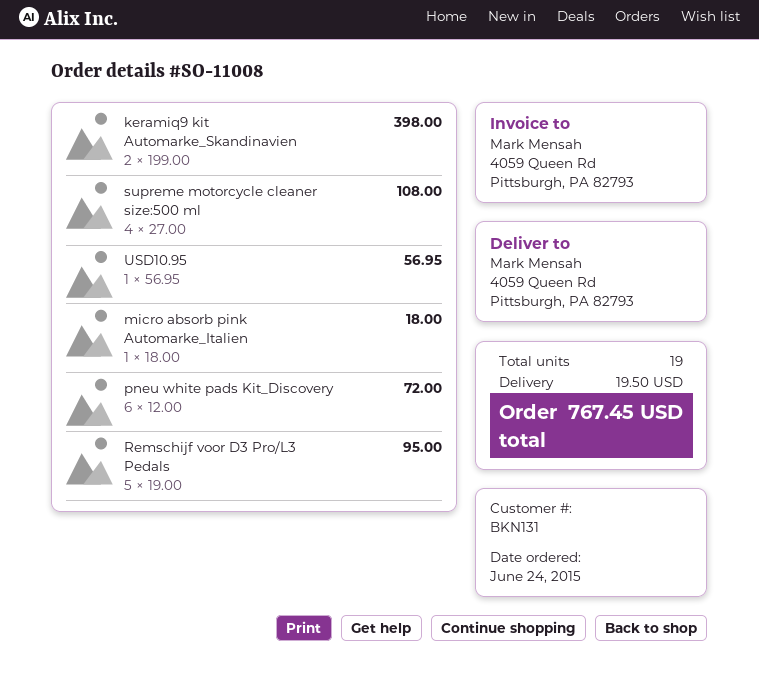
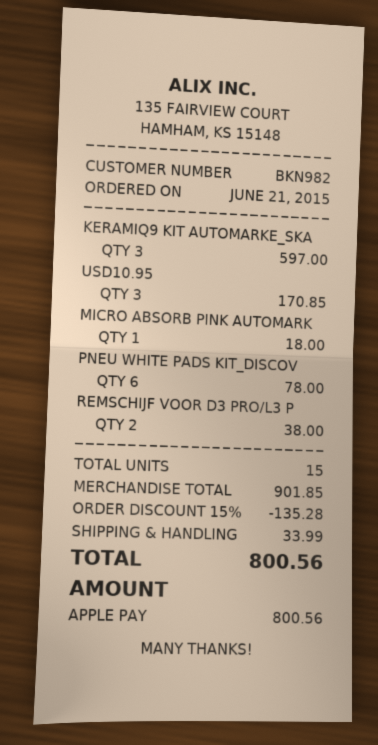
order date: 2015-06-24 -> 2015-06-21
customer number: BKN131 -> BKN982
keramiq9 kit Automarke_Skandinavien: 2 for 398.00 -> 3 for 597.00
supreme motorcycle cleaner size:500 ml: 4 for 108.00 -> none
USD10.95: 1 for 56.95 -> 3 for 170.85
pneu white pads Kit_Discovery: 6 for 72.00 -> 6 for 78.00
Remschijf voor D3 Pro/L3 Pedals: 5 for 95.00 -> 2 for 38.00
total quantity: 19 -> 15
discount: none -> 15% = 135.28
shipping: 19.50 -> 33.99
total: 767.45 -> 800.56

